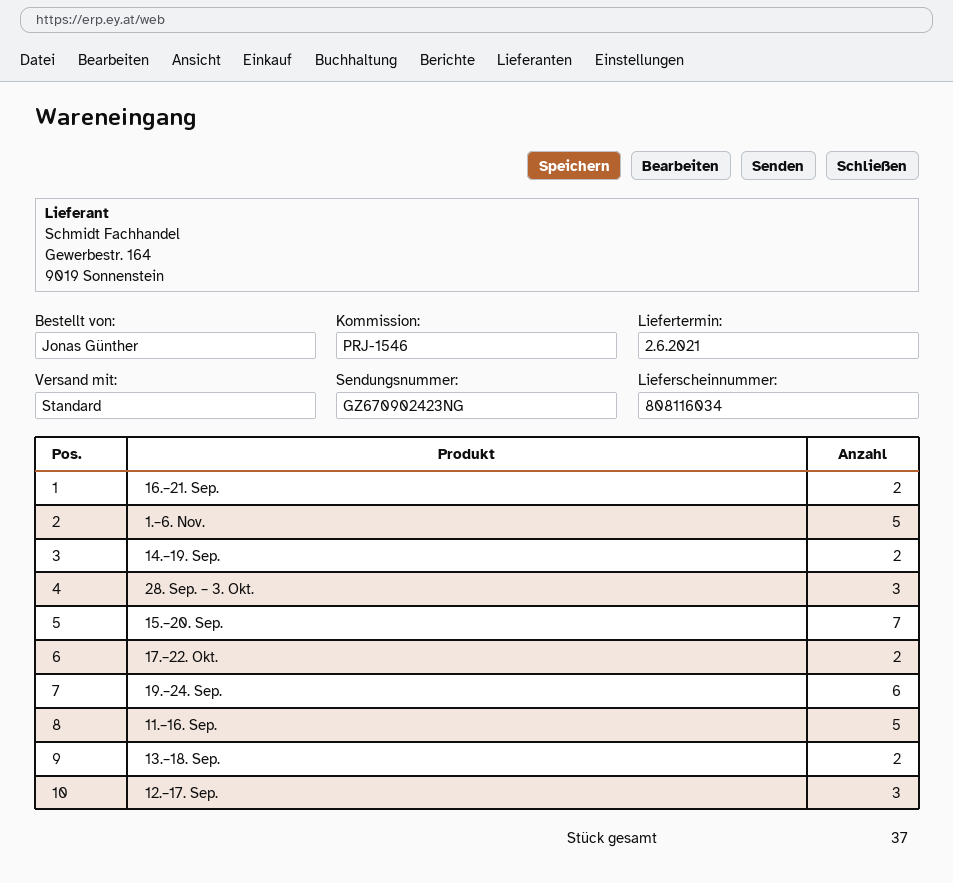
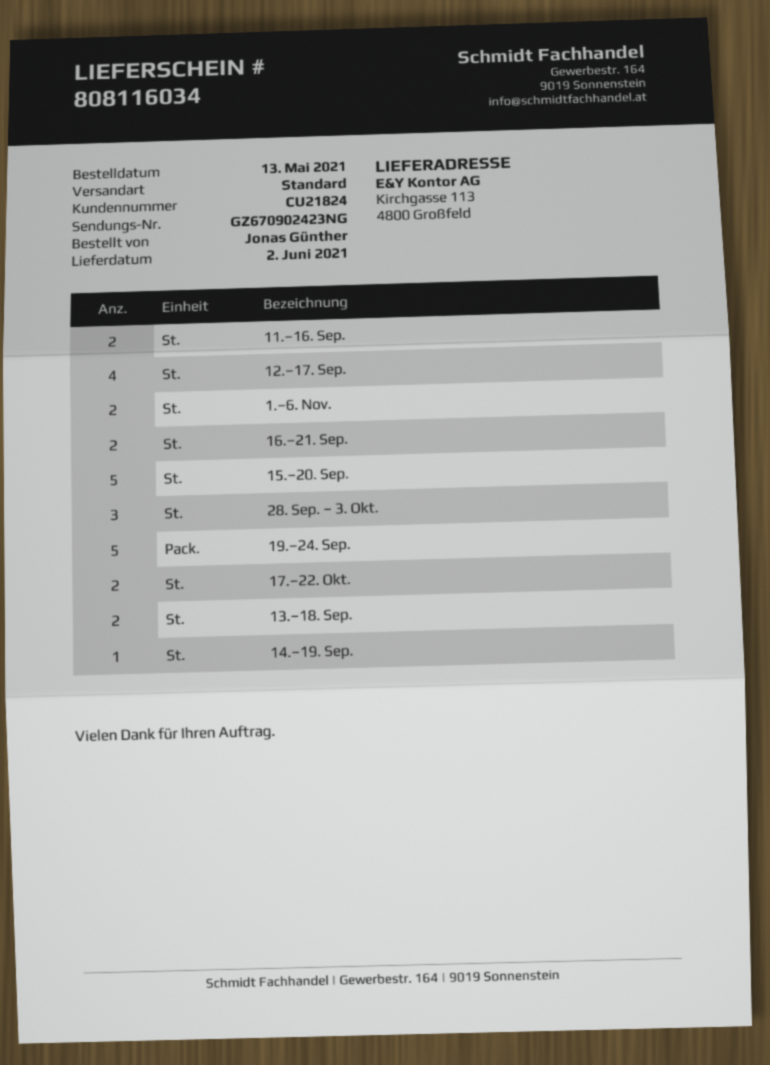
1.–6. Nov.: 5 -> 2
14.–19. Sep.: 2 -> 1
15.–20. Sep.: 7 -> 5
19.–24. Sep.: 6 -> 5
11.–16. Sep.: 5 -> 2
12.–17. Sep.: 3 -> 4

